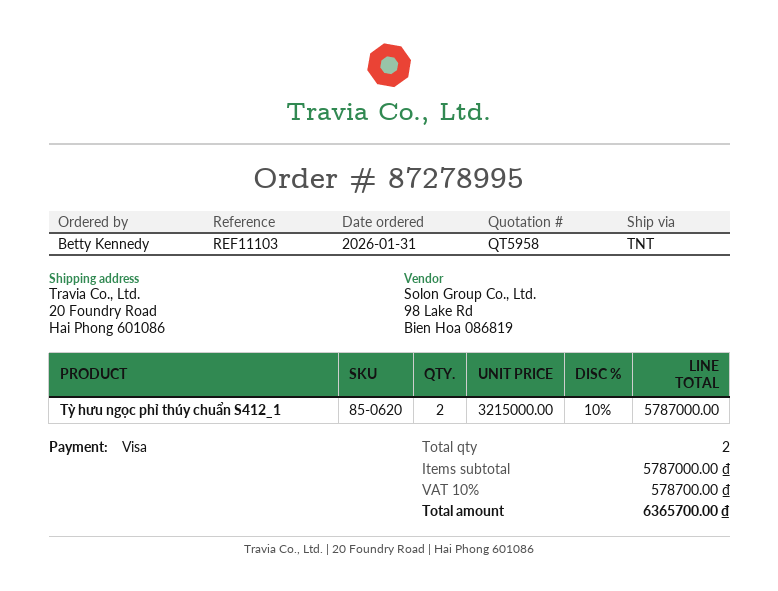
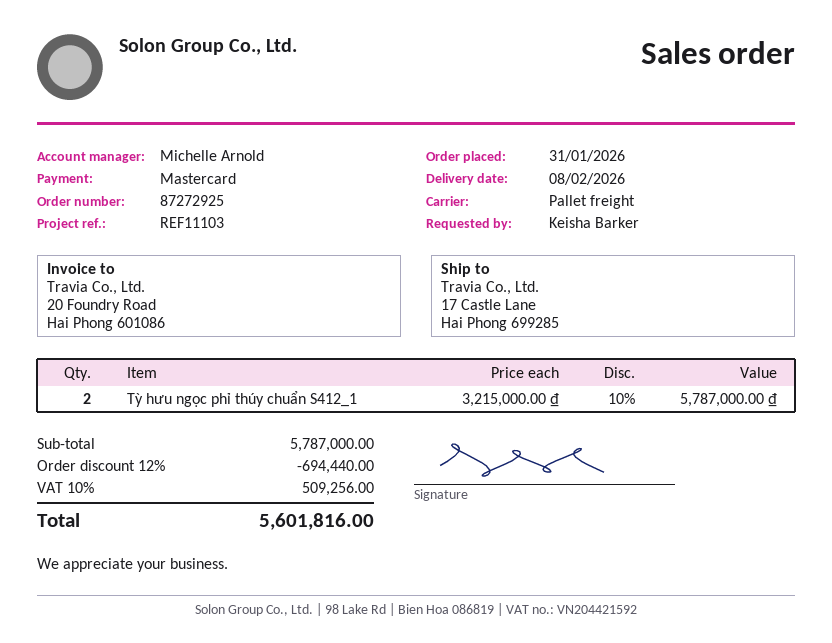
order number: 87278995 -> 87272925
ordered by: Betty Kennedy -> Keisha Barker
payment method: Visa -> Mastercard
shipping method: TNT -> pallet freight
ship to: 20 Foundry Road, Hai Phong 601086 -> 17 Castle Lane, Hai Phong 699285
discount: none -> 12% = 694440.00
tax: 10% = 578700.00 -> 10% = 509256.00
total: 6365700.00 -> 5601816.00

